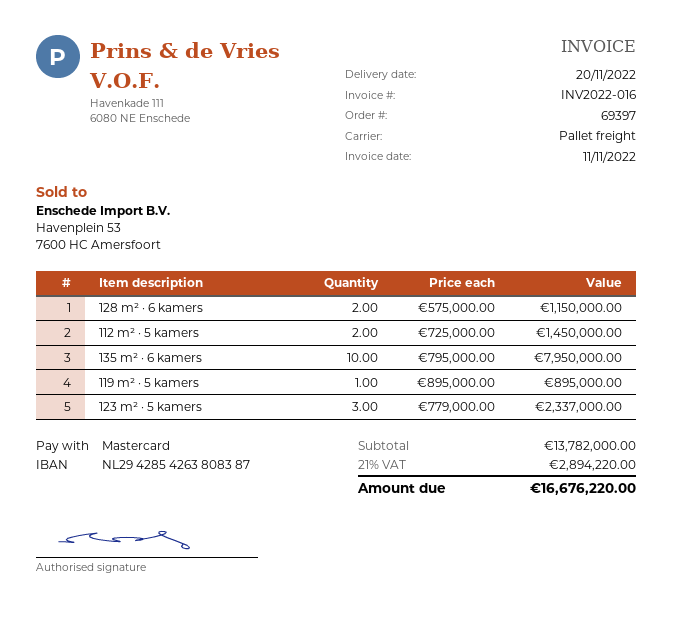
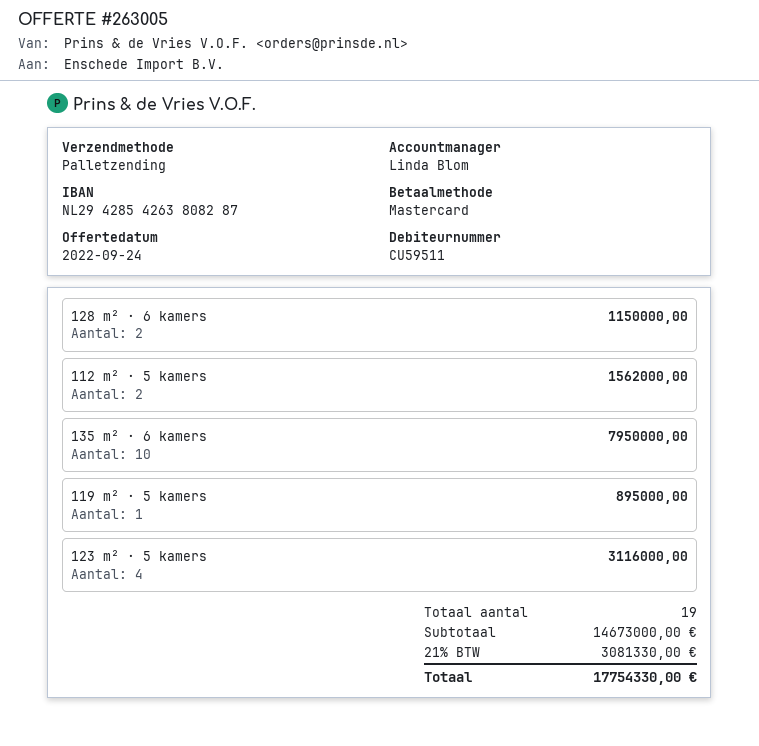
bank account: NL2942854263808387 -> NL2942854263808287
112 m² · 5 kamers: 2 for 1450000.00 -> 2 for 1562000.00
123 m² · 5 kamers: 3 for 2337000.00 -> 4 for 3116000.00
subtotal: 13782000.00 -> 14673000.00
tax: 21% = 2894220.00 -> 21% = 3081330.00
total: 16676220.00 -> 17754330.00

